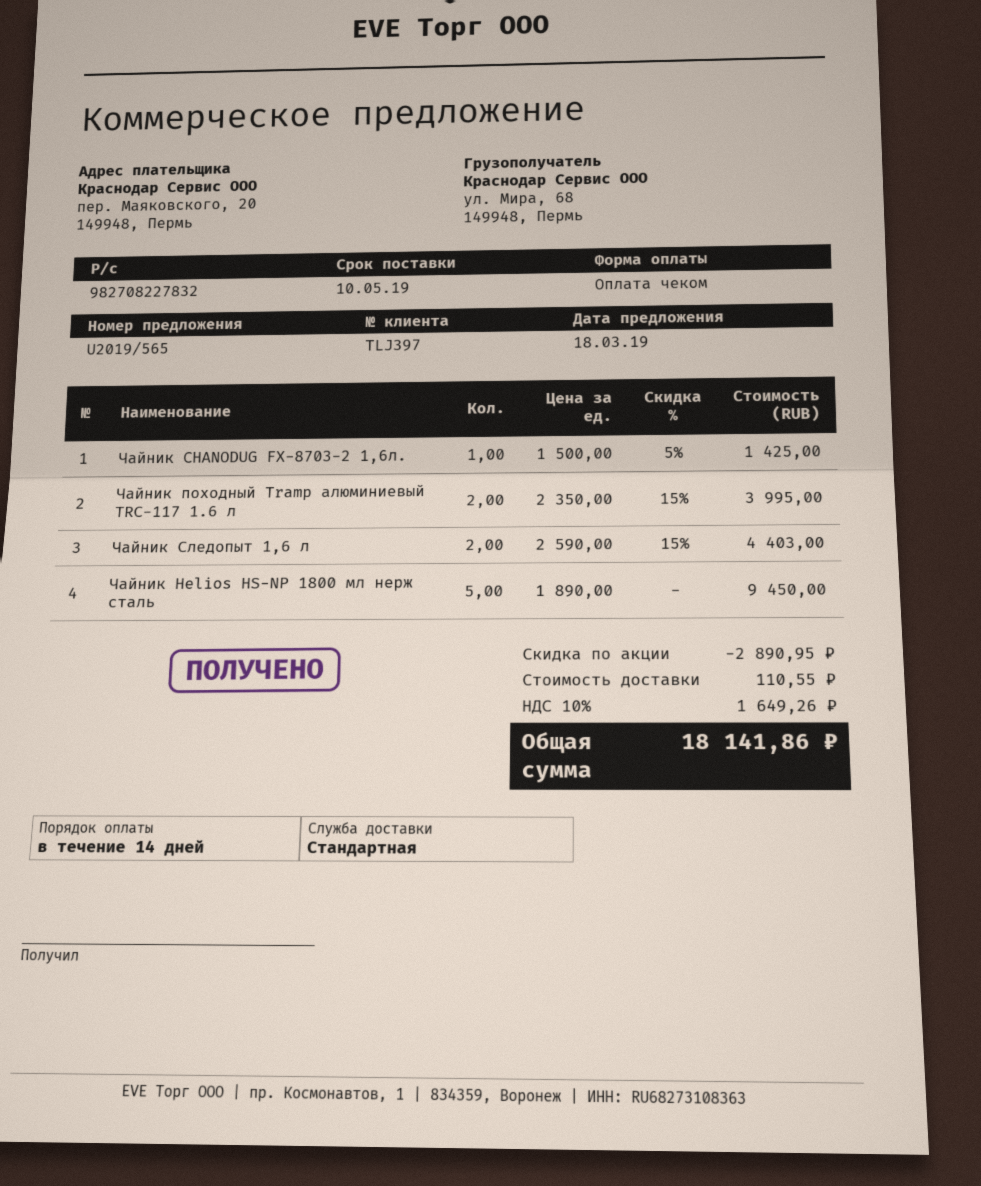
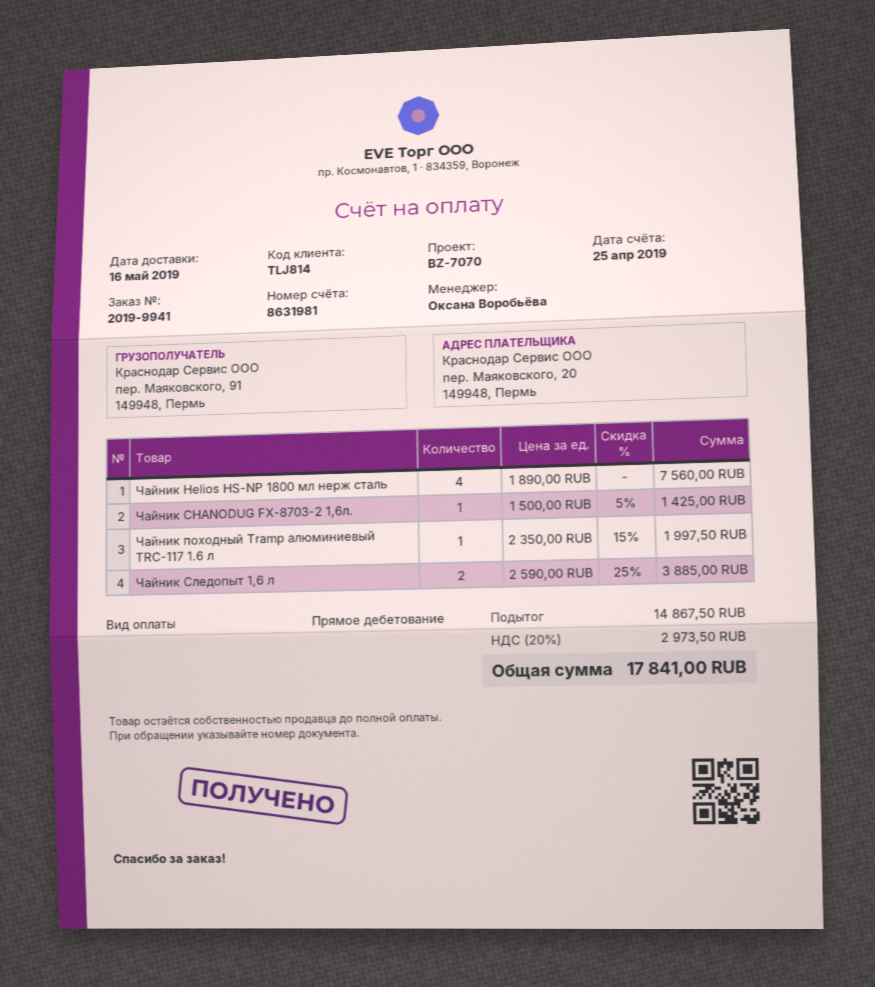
delivery date: 2019-05-10 -> 2019-05-16
customer number: TLJ397 -> TLJ814
payment method: cheque -> direct debit
ship to: ул. Мира, 68, 149948, Пермь -> пер. Маяковского, 91, 149948, Пермь
Чайник походный Tramp алюминиевый TRC-117 1.6 л: 2 x 2350.00 - 15% = 3995.00 -> 1 x 2350.00 - 15% = 1997.50
Чайник Следопыт 1,6 л: 2 x 2590.00 - 15% = 4403.00 -> 2 x 2590.00 - 25% = 3885.00
Чайник Helios HS-NP 1800 мл нерж сталь: 5 x 1890.00 = 9450.00 -> 4 x 1890.00 = 7560.00
discount: 2890.95 -> none
shipping: 110.55 -> none
tax: 10% = 1649.26 -> 20% = 2973.50
total: 18141.86 -> 17841.00

